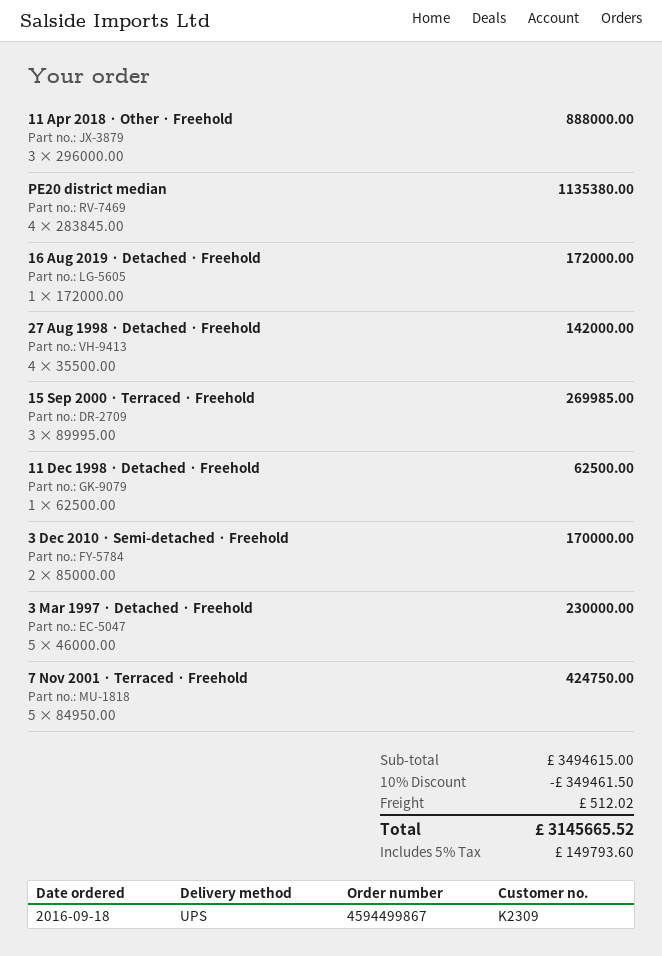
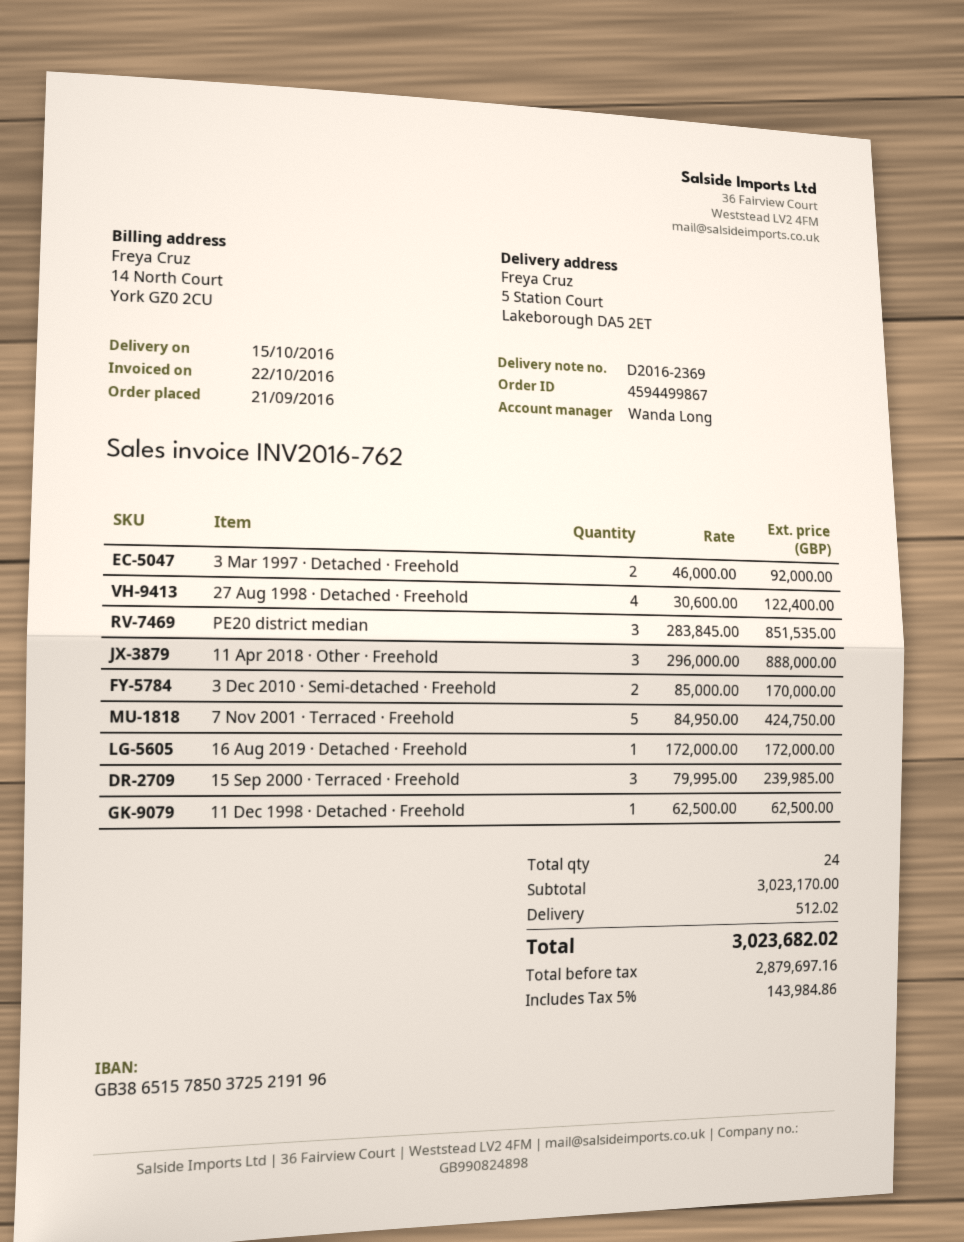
order date: 2016-09-18 -> 2016-09-21
PE20 district median: 4 x 283845.00 = 1135380.00 -> 3 x 283845.00 = 851535.00
27 Aug 1998 · Detached · Freehold: 4 x 35500.00 = 142000.00 -> 4 x 30600.00 = 122400.00
15 Sep 2000 · Terraced · Freehold: 3 x 89995.00 = 269985.00 -> 3 x 79995.00 = 239985.00
3 Mar 1997 · Detached · Freehold: 5 x 46000.00 = 230000.00 -> 2 x 46000.00 = 92000.00
subtotal: 3494615.00 -> 3023170.00
discount: 10% = 349461.50 -> none
tax: 5% = 149793.60 -> 5% = 143984.86
total: 3145665.52 -> 3023682.02

